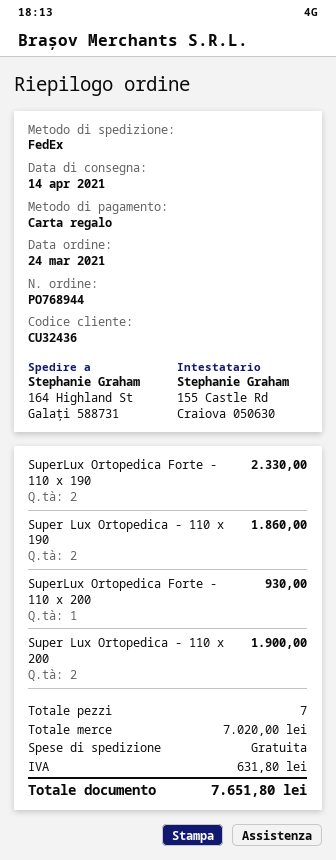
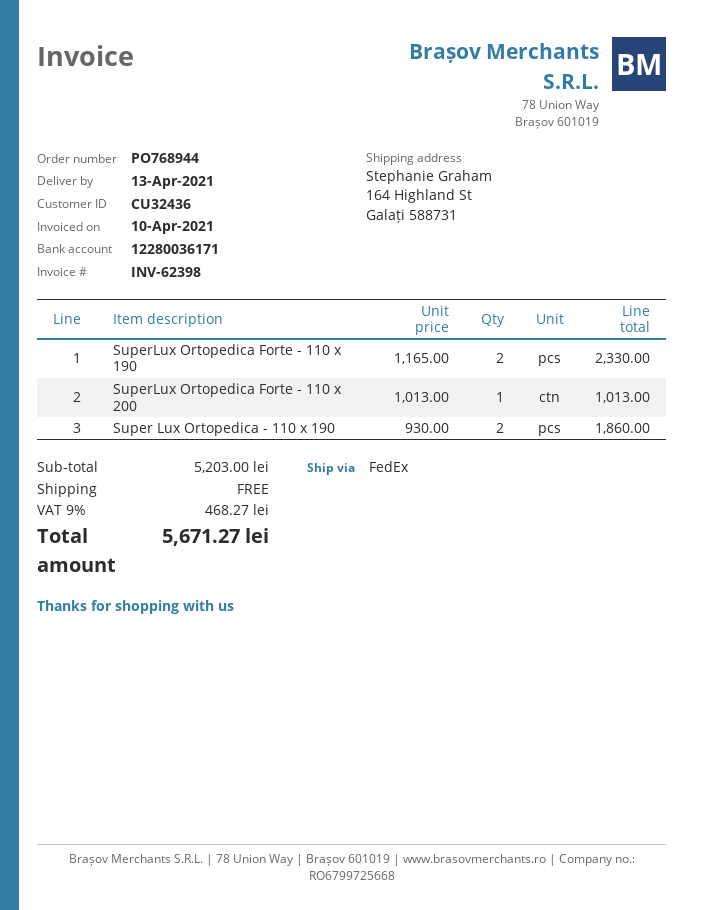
delivery date: 2021-04-14 -> 2021-04-13
SuperLux Ortopedica Forte - 110 x 200: 1 for 930.00 -> 1 for 1013.00
Super Lux Ortopedica - 110 x 200: 2 for 1900.00 -> none
subtotal: 7020.00 -> 5203.00
tax: 631.80 -> 468.27
total: 7651.80 -> 5671.27

